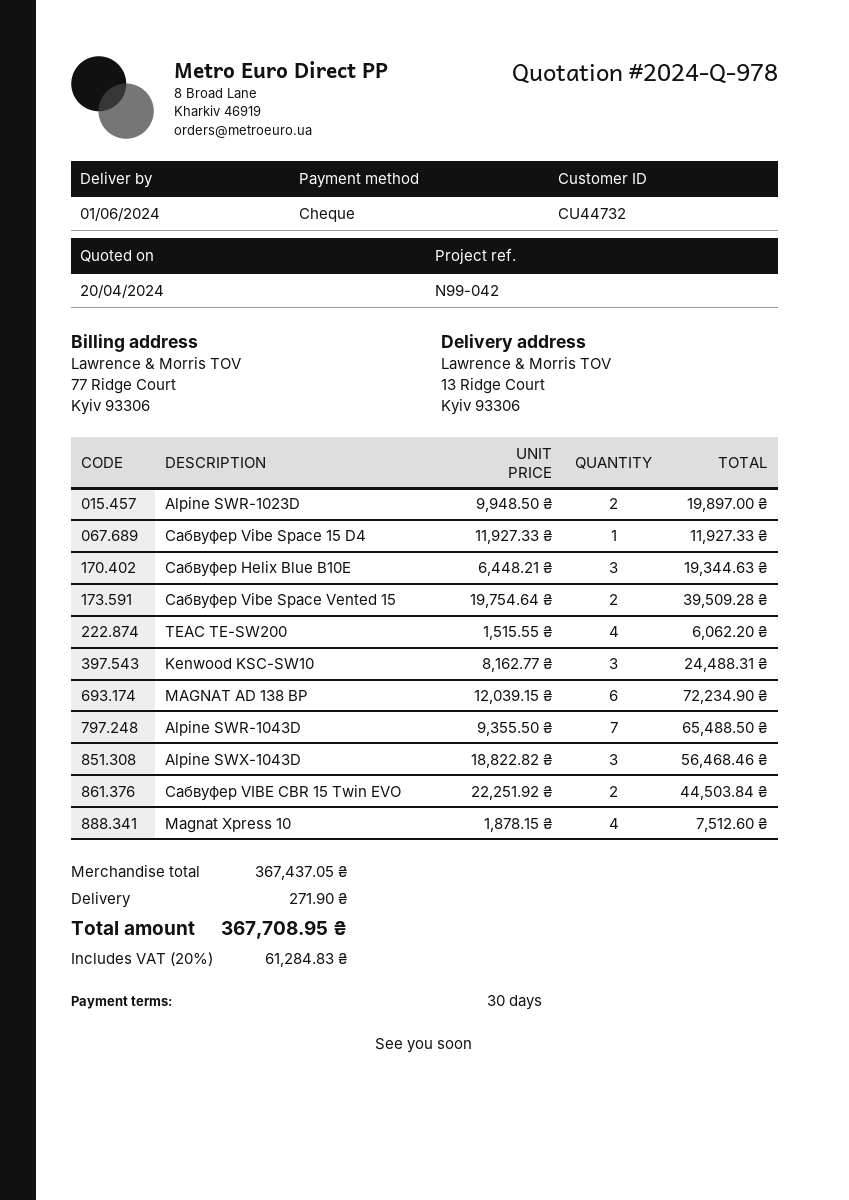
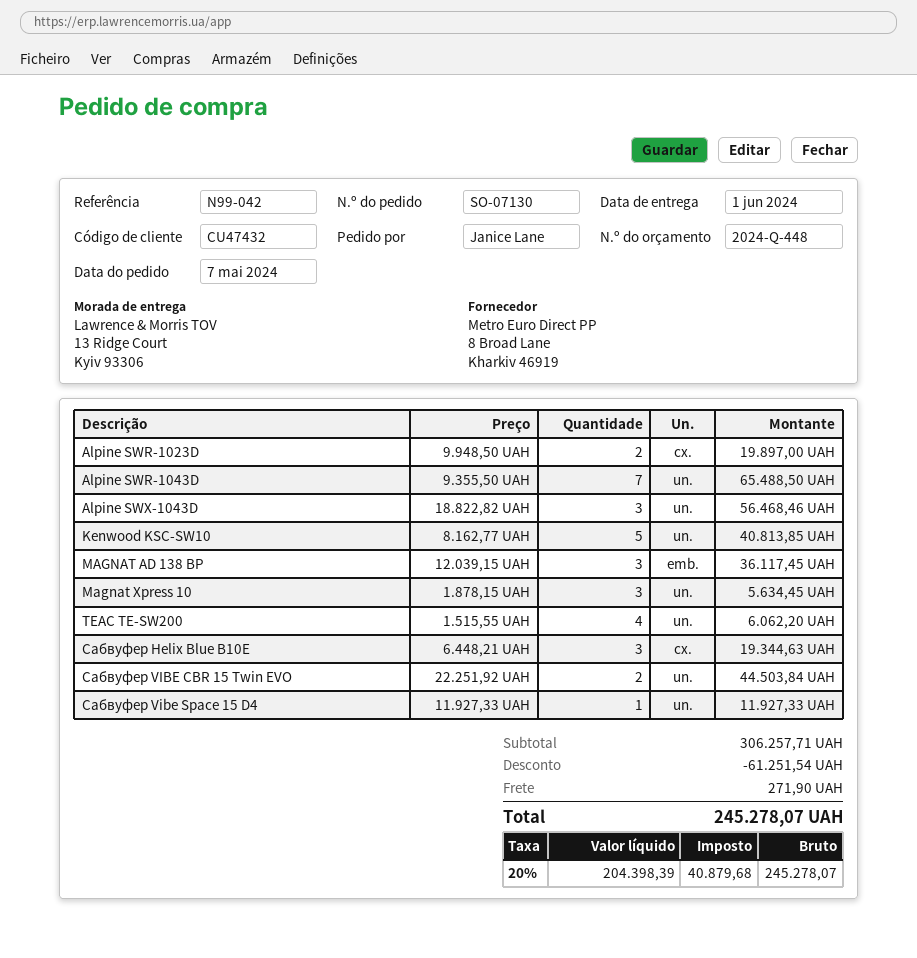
quote number: 2024-Q-978 -> 2024-Q-448
customer number: CU44732 -> CU47432
Сабвуфер Vibe Space Vented 15: 2 x 19754.64 = 39509.28 -> none
Kenwood KSC-SW10: 3 x 8162.77 = 24488.31 -> 5 x 8162.77 = 40813.85
MAGNAT AD 138 BP: 6 x 12039.15 = 72234.90 -> 3 x 12039.15 = 36117.45
Magnat Xpress 10: 4 x 1878.15 = 7512.60 -> 3 x 1878.15 = 5634.45
subtotal: 367437.05 -> 306257.71
discount: none -> 61251.54
tax: 20% = 61284.83 -> 20% = 40879.68
total: 367708.95 -> 245278.07

